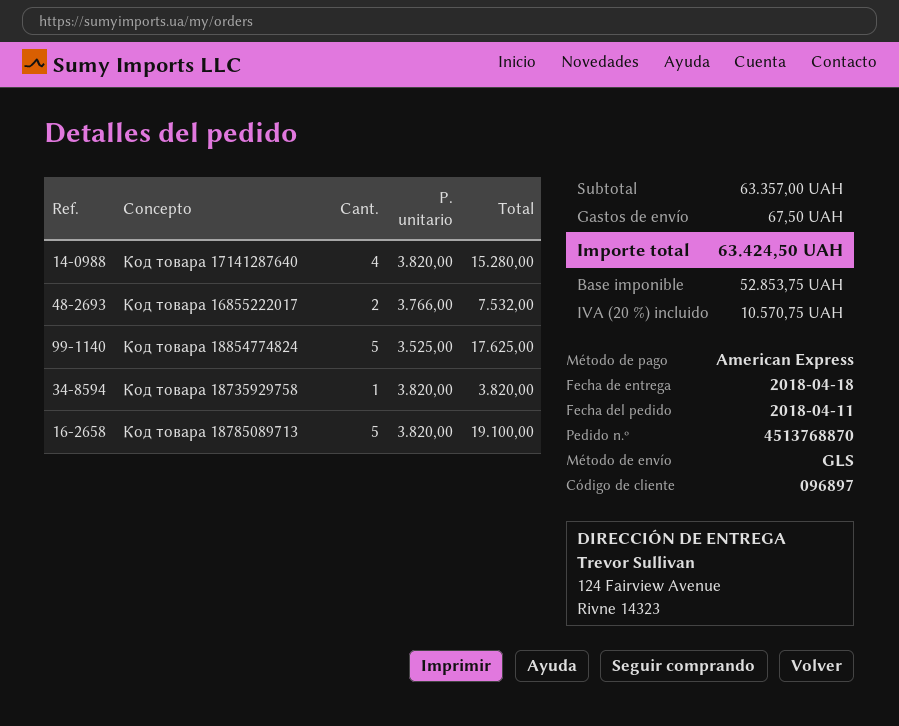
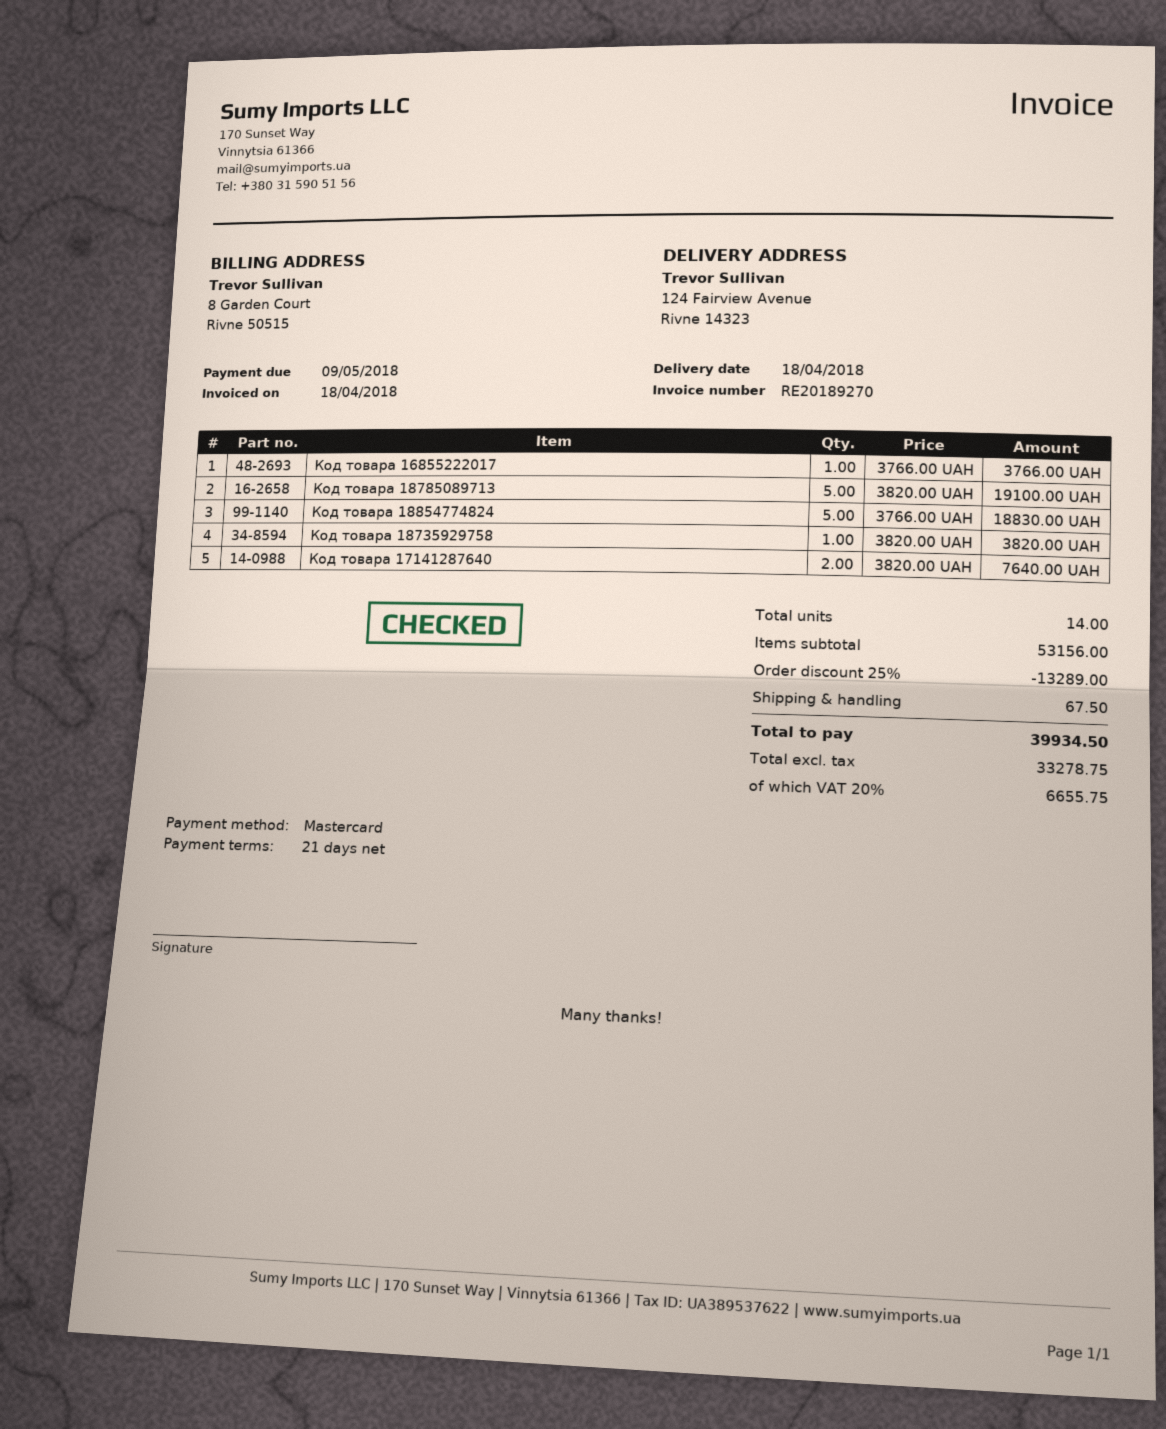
payment method: American Express -> Mastercard
Код товара 17141287640: 4 x 3820.00 = 15280.00 -> 2 x 3820.00 = 7640.00
Код товара 16855222017: 2 x 3766.00 = 7532.00 -> 1 x 3766.00 = 3766.00
Код товара 18854774824: 5 x 3525.00 = 17625.00 -> 5 x 3766.00 = 18830.00
subtotal: 63357.00 -> 53156.00
discount: none -> 25% = 13289.00
net: 52853.75 -> 33278.75
tax: 20% = 10570.75 -> 20% = 6655.75
total: 63424.50 -> 39934.50

